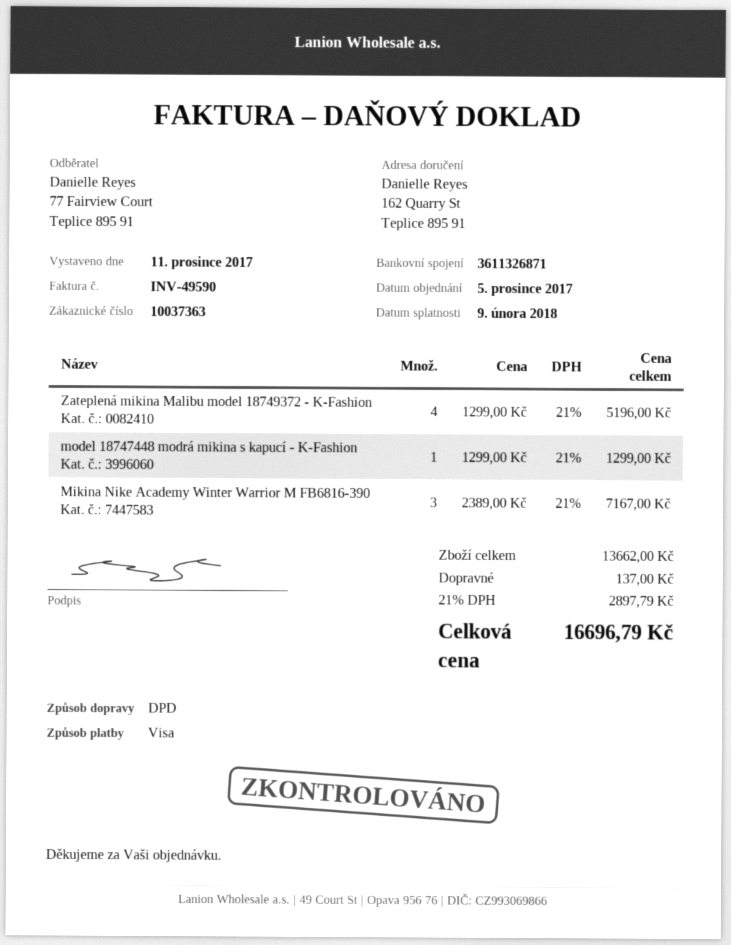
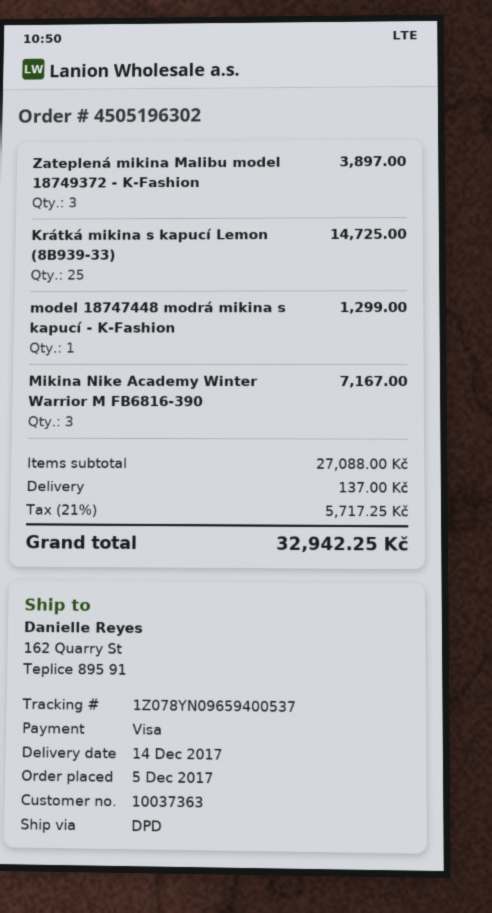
Zateplená mikina Malibu model 18749372 - K-Fashion: 4 for 5196.00 -> 3 for 3897.00
Krátká mikina s kapucí Lemon (8B939-33): none -> 25 for 14725.00
subtotal: 13662.00 -> 27088.00
tax: 21% = 2897.79 -> 21% = 5717.25
total: 16696.79 -> 32942.25

